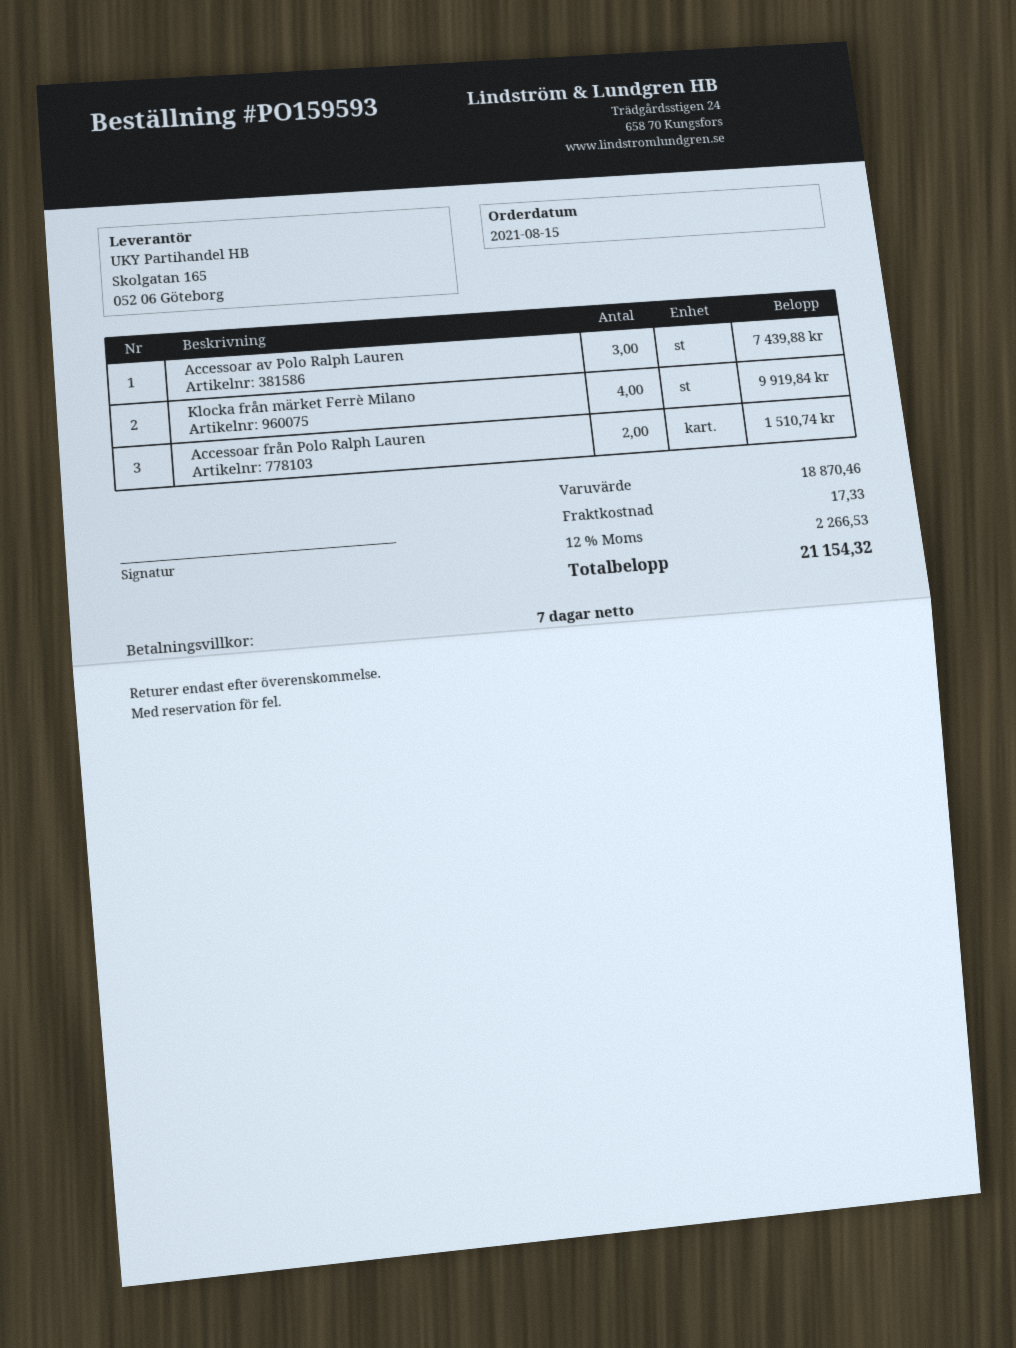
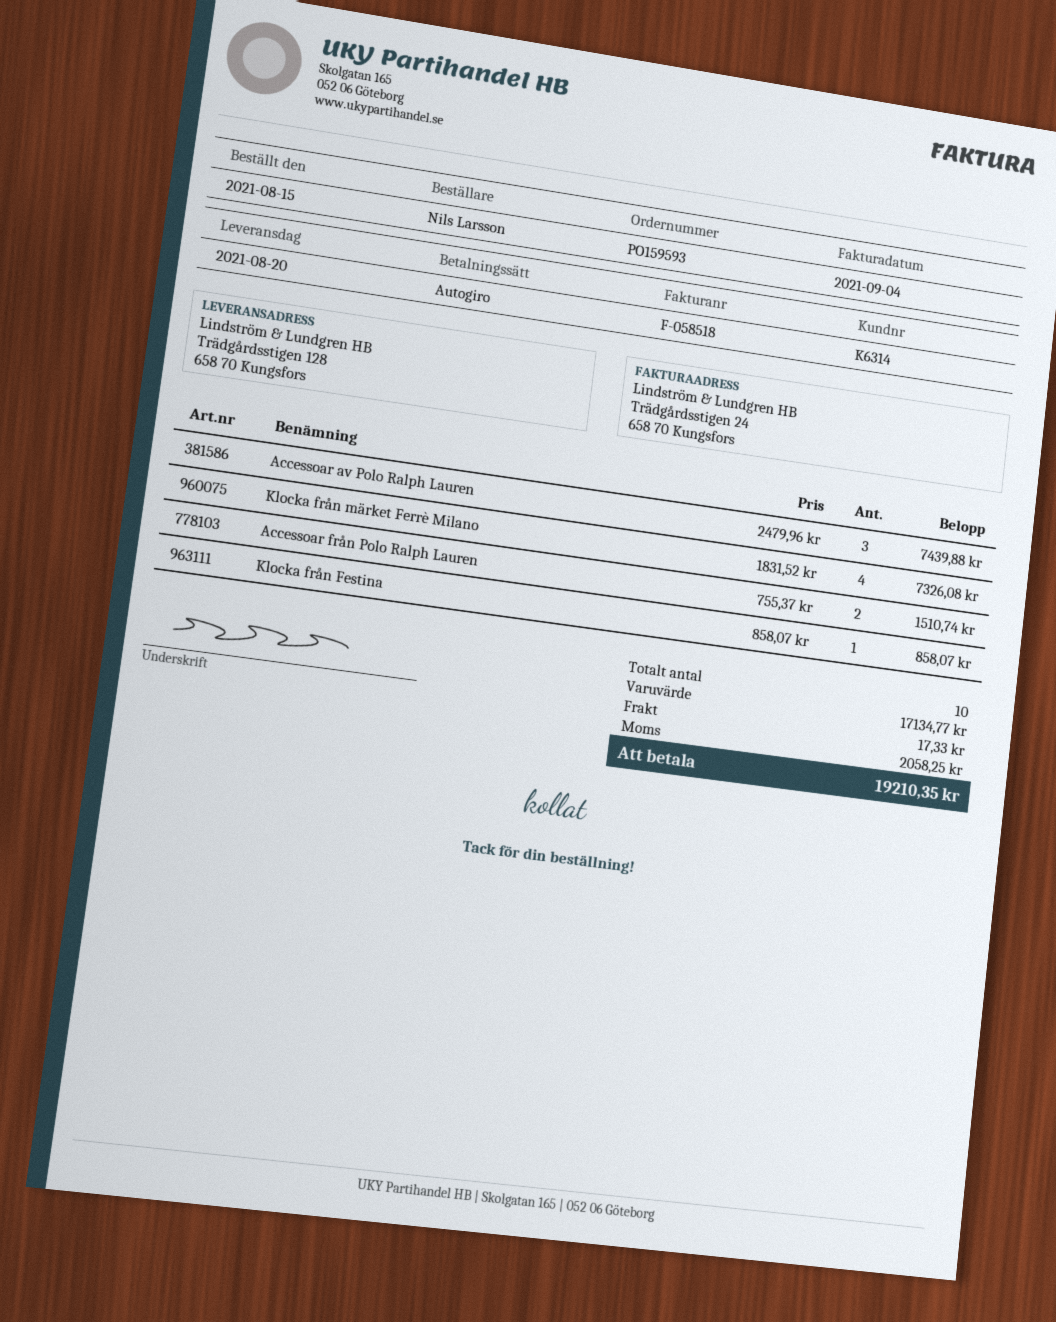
Klocka från märket Ferrè Milano: 4 for 9919.84 -> 4 for 7326.08
Klocka från Festina: none -> 1 for 858.07
subtotal: 18870.46 -> 17134.77
tax: 2266.53 -> 2058.25
total: 21154.32 -> 19210.35

